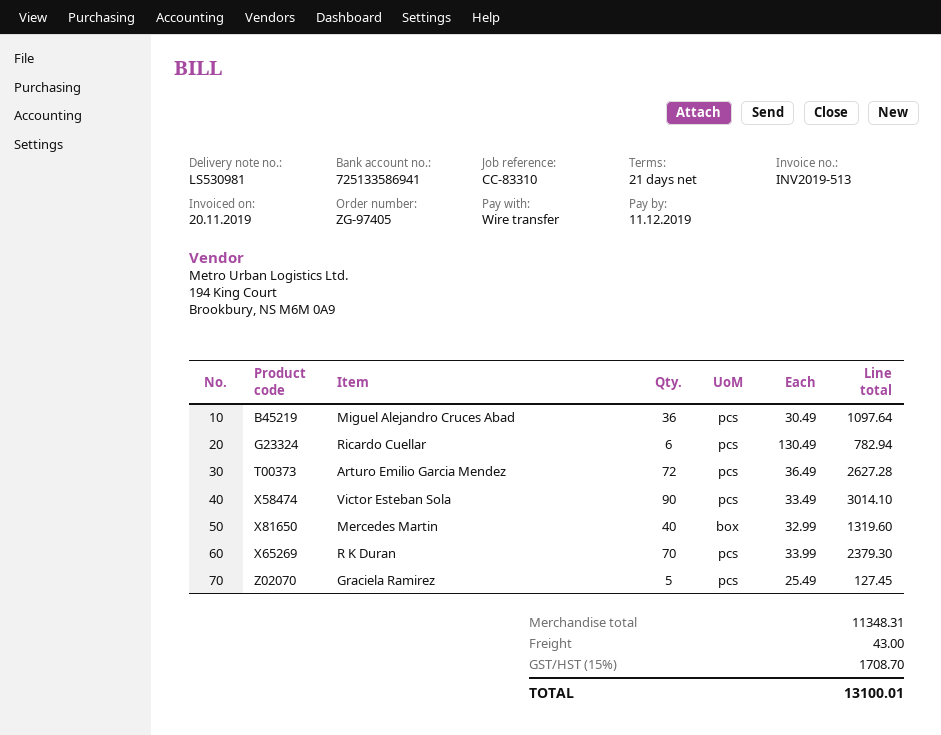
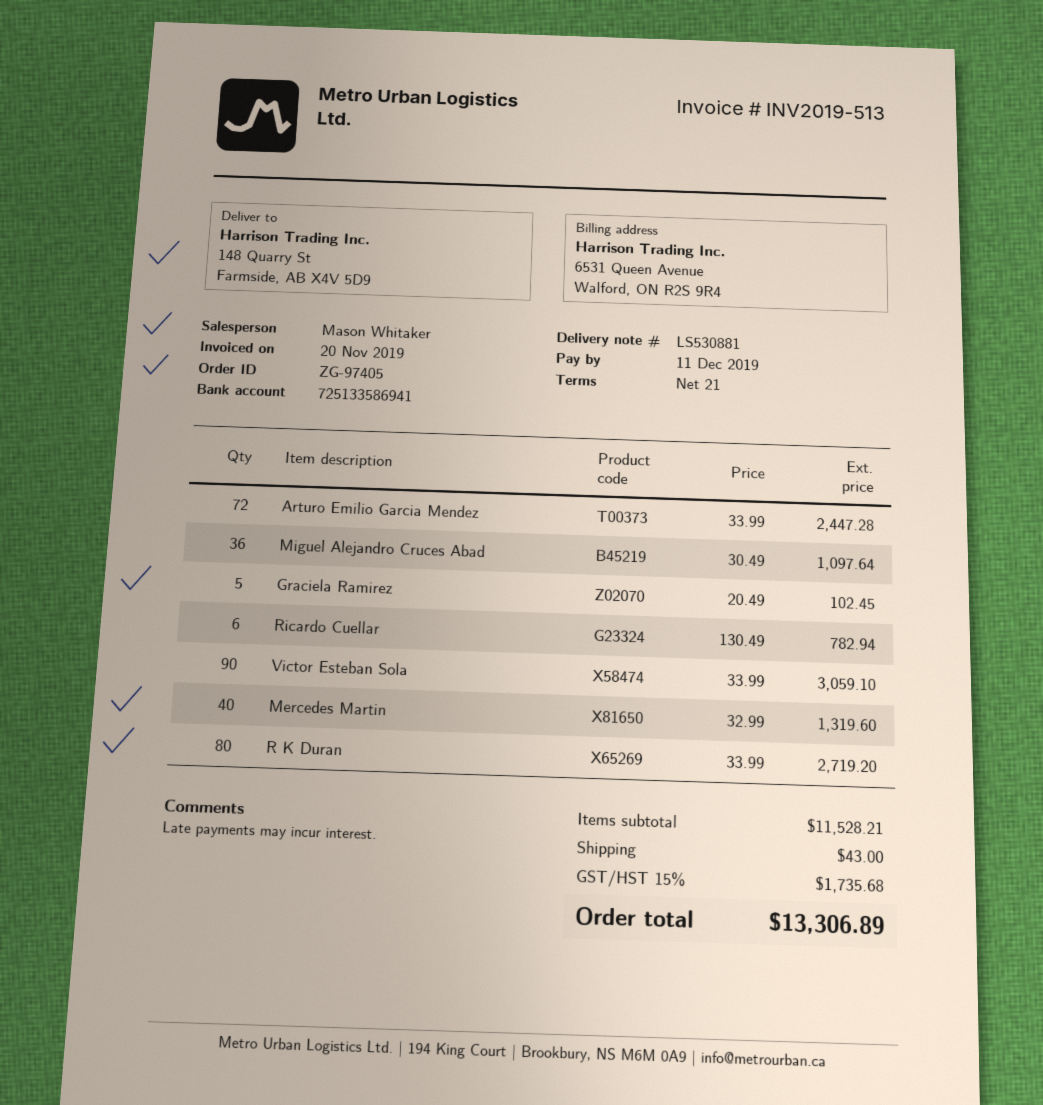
delivery note number: LS530981 -> LS530881
Arturo Emilio Garcia Mendez: 72 x 36.49 = 2627.28 -> 72 x 33.99 = 2447.28
Victor Esteban Sola: 90 x 33.49 = 3014.10 -> 90 x 33.99 = 3059.10
R K Duran: 70 x 33.99 = 2379.30 -> 80 x 33.99 = 2719.20
Graciela Ramirez: 5 x 25.49 = 127.45 -> 5 x 20.49 = 102.45
subtotal: 11348.31 -> 11528.21
tax: 15% = 1708.70 -> 15% = 1735.68
total: 13100.01 -> 13306.89

